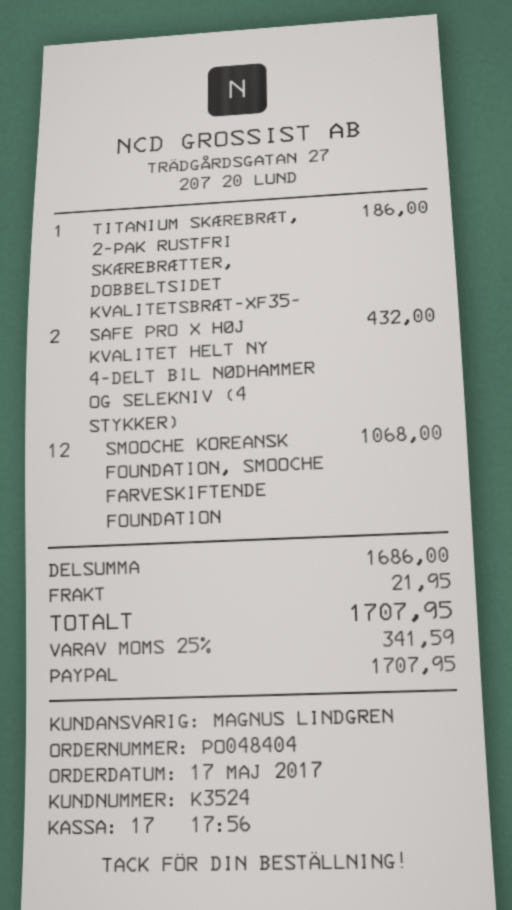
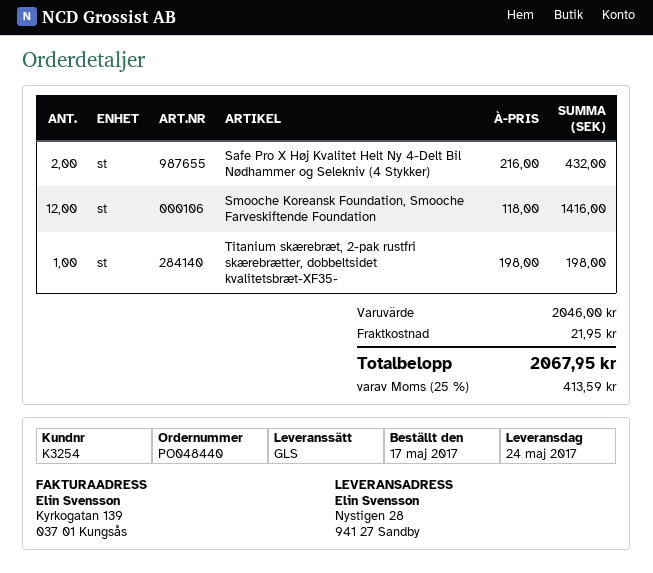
order number: PO048404 -> PO048440
customer number: K3524 -> K3254
TITANIUM SKÆREBRÆT, 2-PAK RUSTFRI SKÆREBRÆTTER, DOBBELTSIDET KVALITETSBRÆT-XF35-: 1 for 186.00 -> 1 for 198.00
SMOOCHE KOREANSK FOUNDATION, SMOOCHE FARVESKIFTENDE FOUNDATION: 12 for 1068.00 -> 12 for 1416.00
subtotal: 1686.00 -> 2046.00
tax: 25% = 341.59 -> 25% = 413.59
total: 1707.95 -> 2067.95

